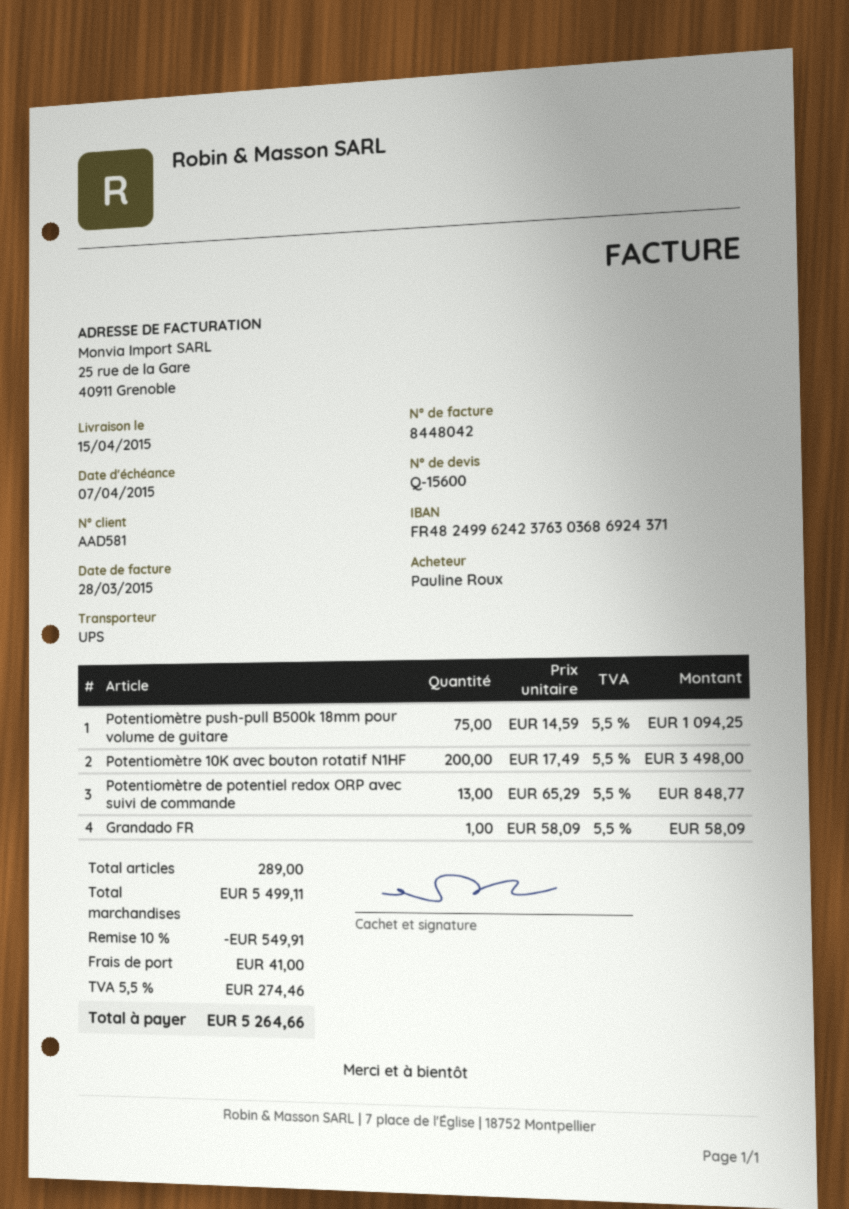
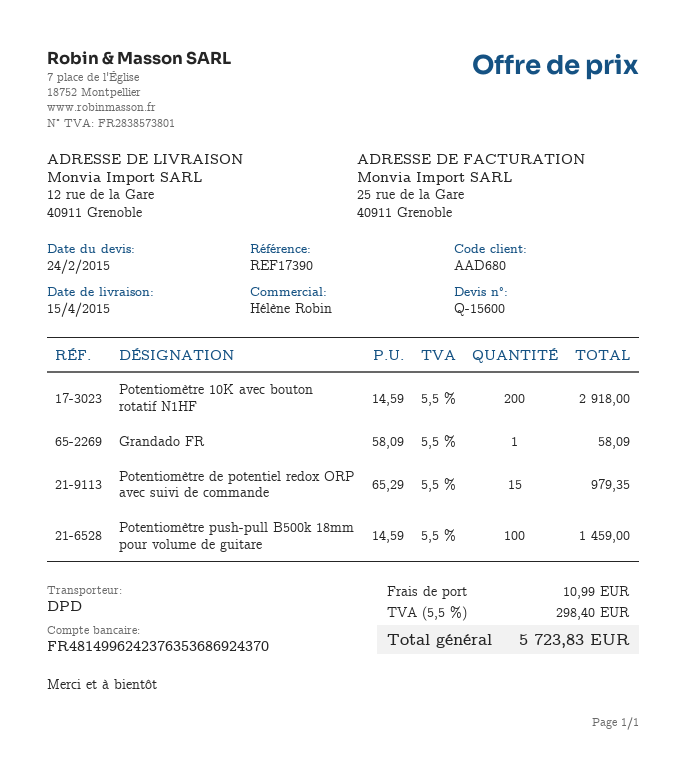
customer number: AAD581 -> AAD680
bank account: FR4824996242376303686924371 -> FR4814996242376353686924370
shipping method: UPS -> DPD
Potentiomètre push-pull B500k 18mm pour volume de guitare: 75 x 14.59 = 1094.25 -> 100 x 14.59 = 1459.00
Potentiomètre 10K avec bouton rotatif N1HF: 200 x 17.49 = 3498.00 -> 200 x 14.59 = 2918.00
Potentiomètre de potentiel redox ORP avec suivi de commande: 13 x 65.29 = 848.77 -> 15 x 65.29 = 979.35
discount: 10% = 549.91 -> none
shipping: 41.00 -> 10.99
tax: 5.5% = 274.46 -> 5.5% = 298.40
total: 5264.66 -> 5723.83

